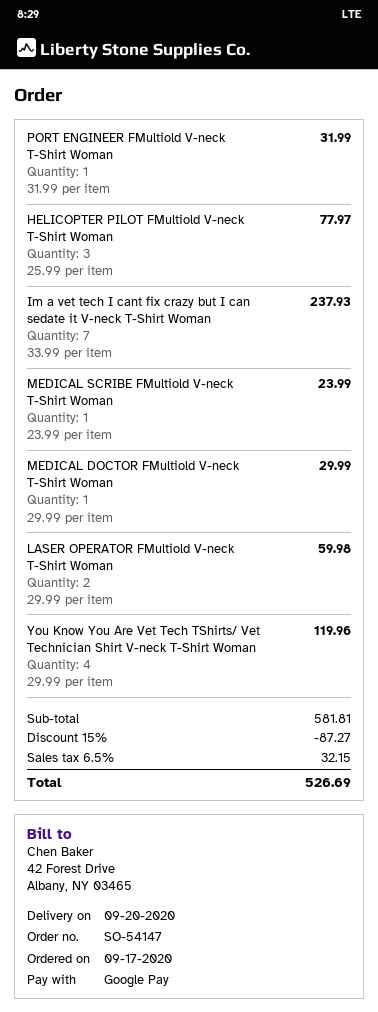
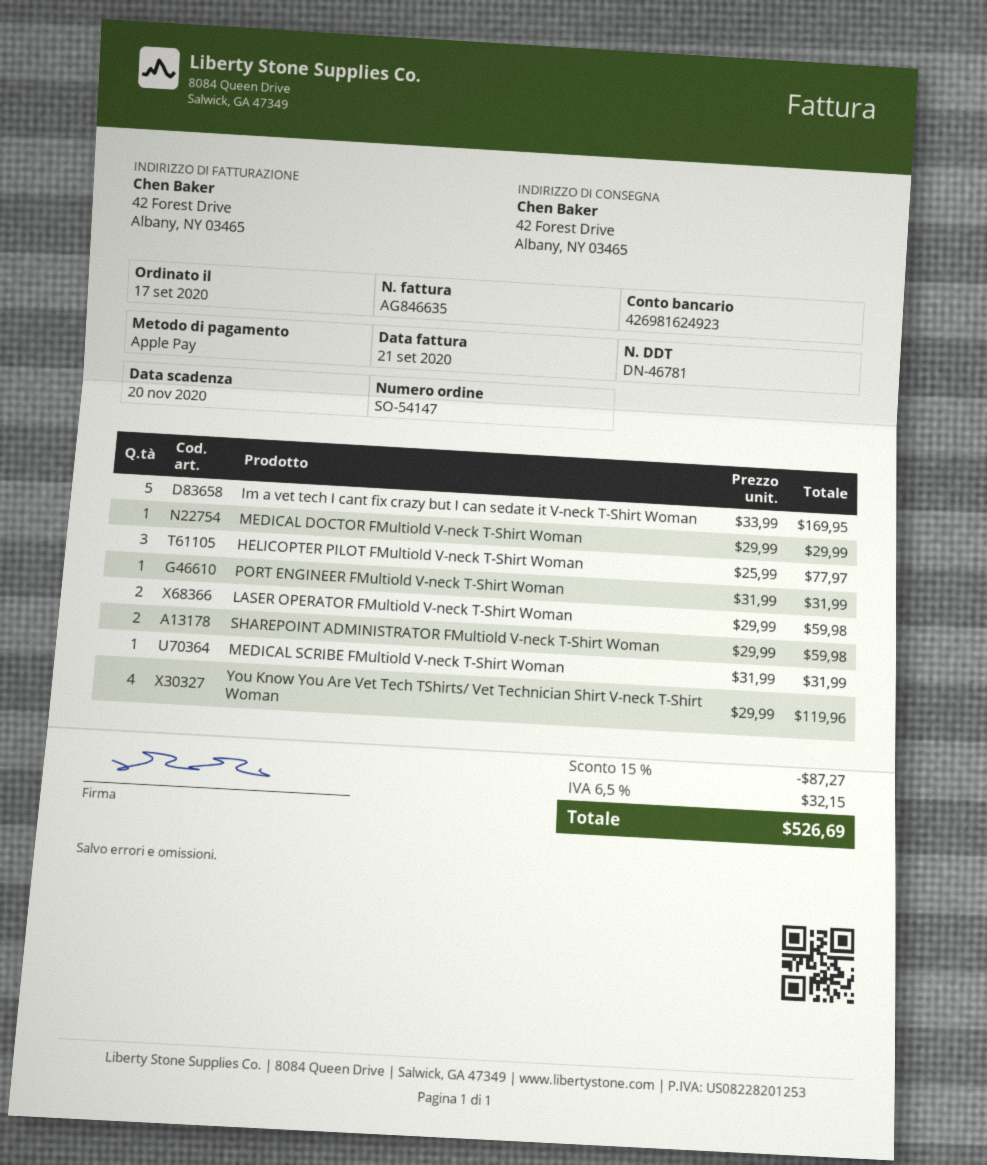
payment method: Google Pay -> Apple Pay
Im a vet tech I cant fix crazy but I can sedate it V-neck T-Shirt Woman: 7 x 33.99 = 237.93 -> 5 x 33.99 = 169.95
MEDICAL SCRIBE FMultiold V-neck T-Shirt Woman: 1 x 23.99 = 23.99 -> 1 x 31.99 = 31.99
SHAREPOINT ADMINISTRATOR FMultiold V-neck T-Shirt Woman: none -> 2 x 29.99 = 59.98

